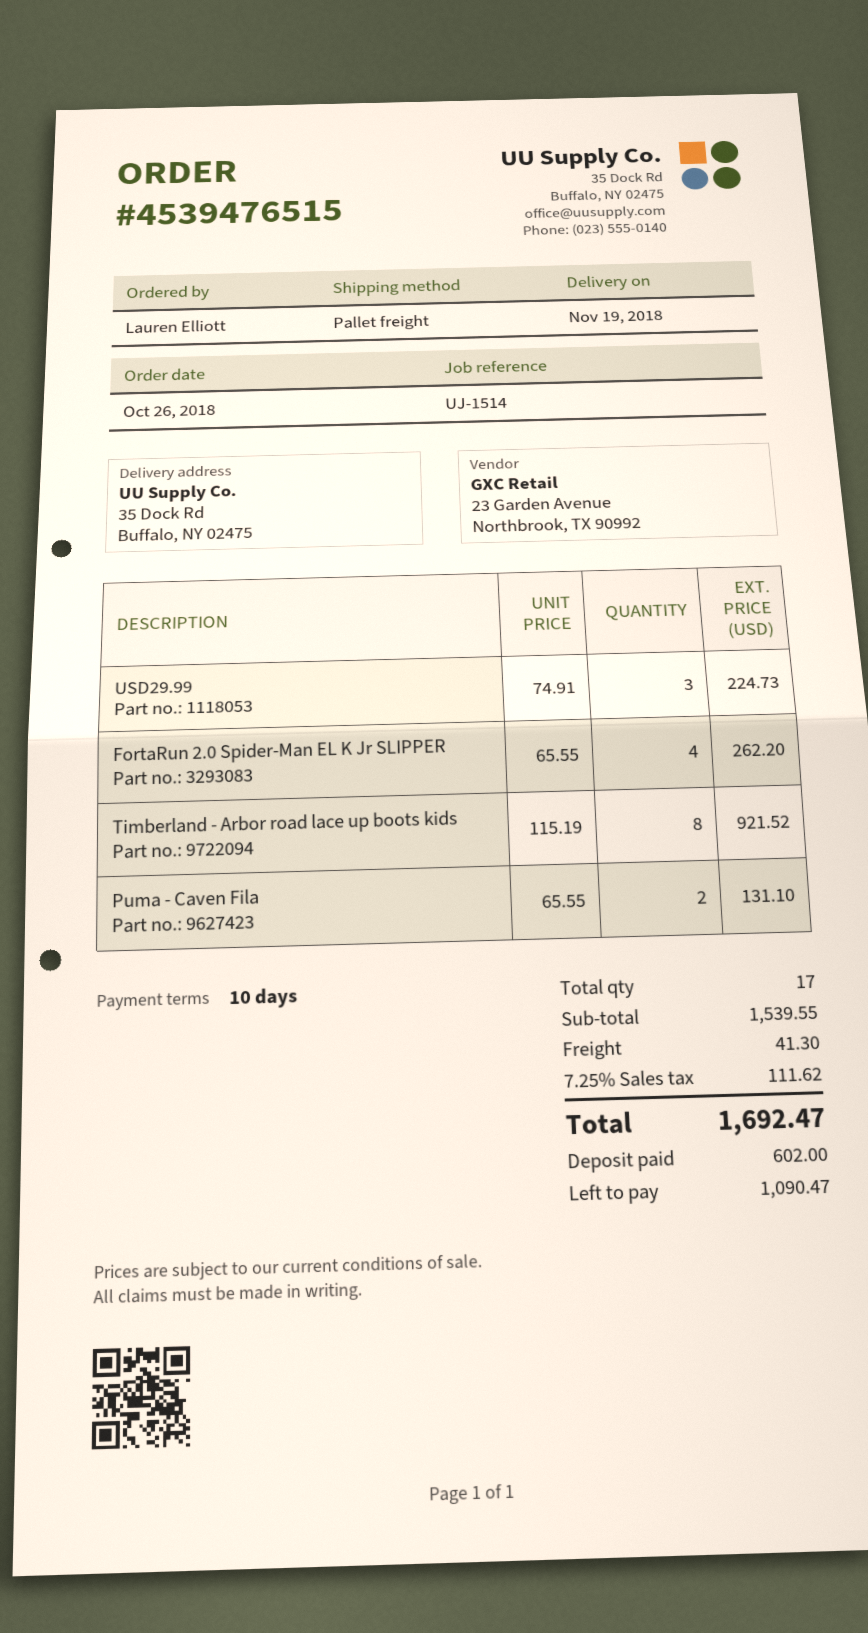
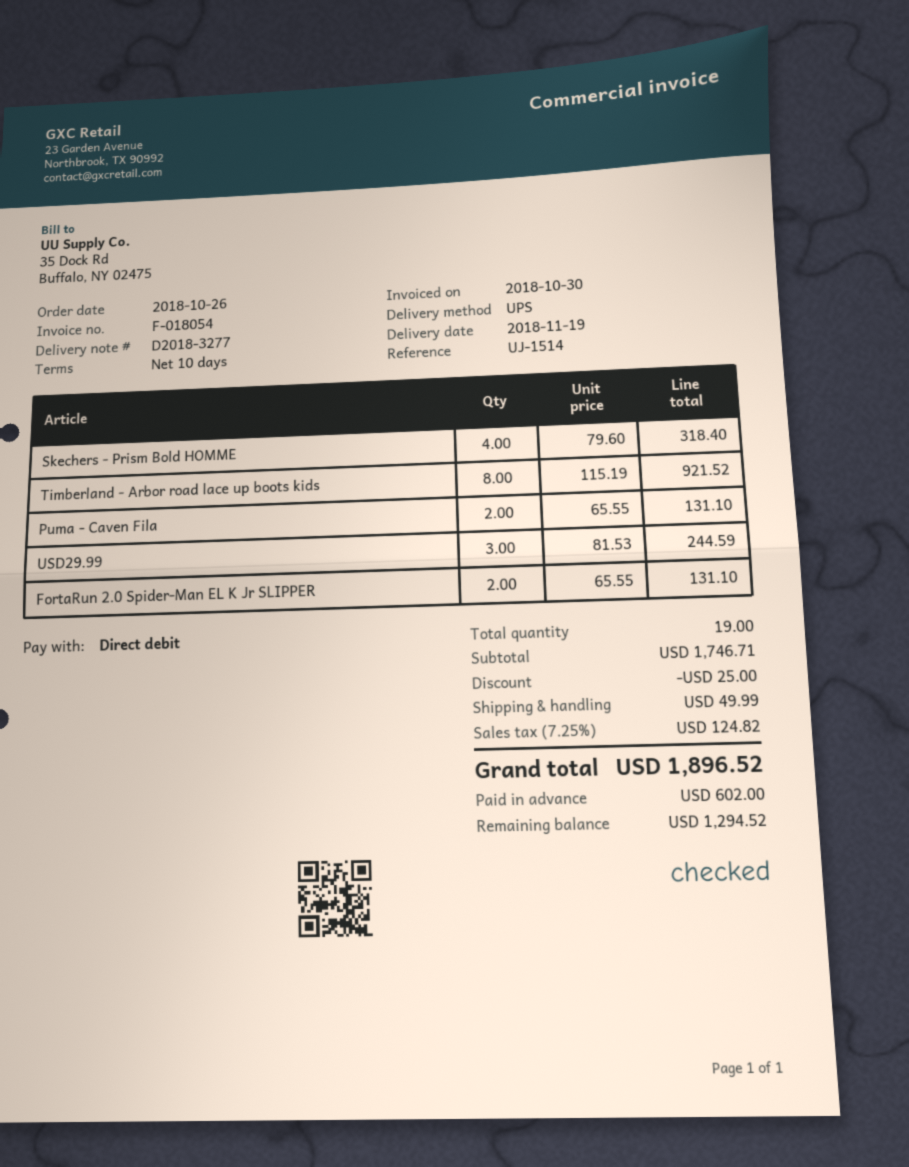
shipping method: pallet freight -> UPS
USD29.99: 3 x 74.91 = 224.73 -> 3 x 81.53 = 244.59
FortaRun 2.0 Spider-Man EL K Jr SLIPPER: 4 x 65.55 = 262.20 -> 2 x 65.55 = 131.10
Skechers - Prism Bold HOMME: none -> 4 x 79.60 = 318.40
total quantity: 17 -> 19
subtotal: 1539.55 -> 1746.71
discount: none -> 25.00
shipping: 41.30 -> 49.99
tax: 7.25% = 111.62 -> 7.25% = 124.82
total: 1692.47 -> 1896.52
balance: 1090.47 -> 1294.52

